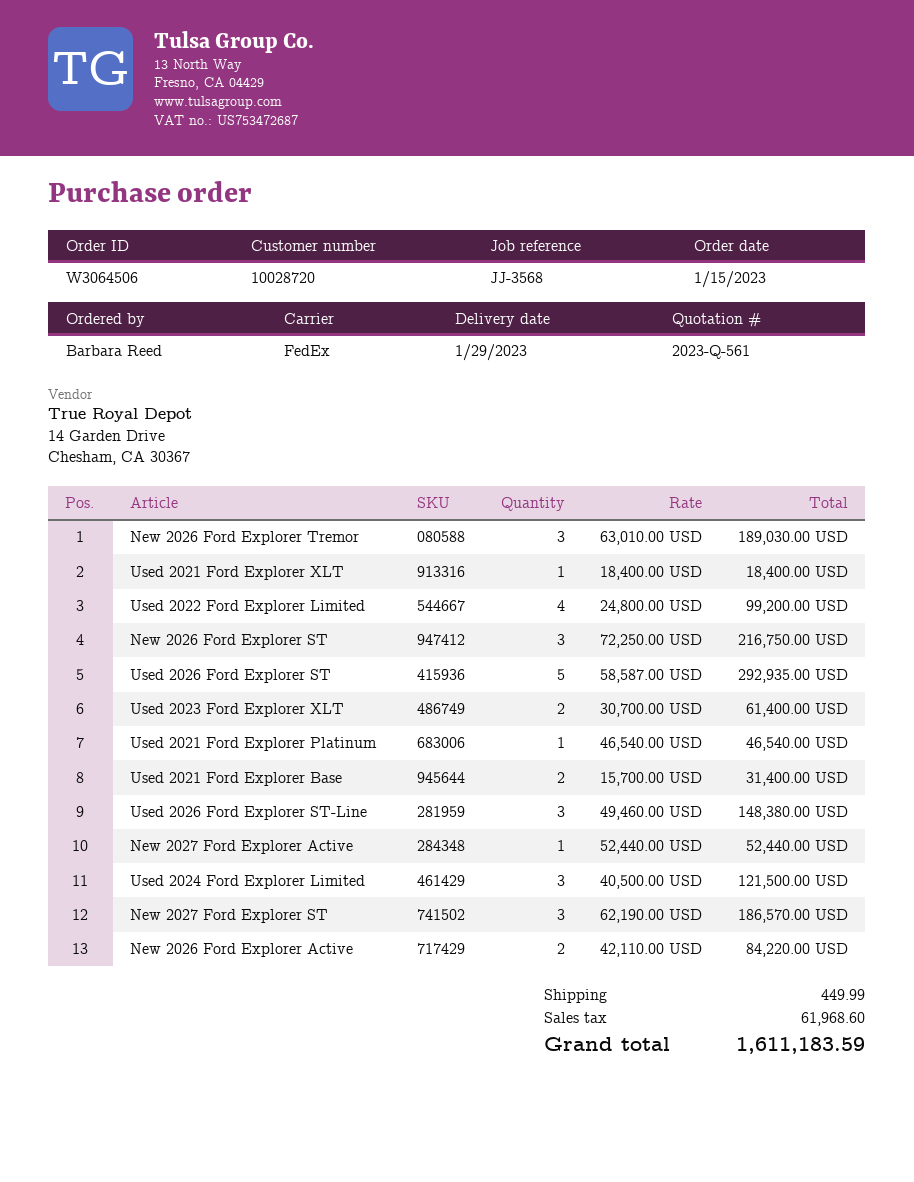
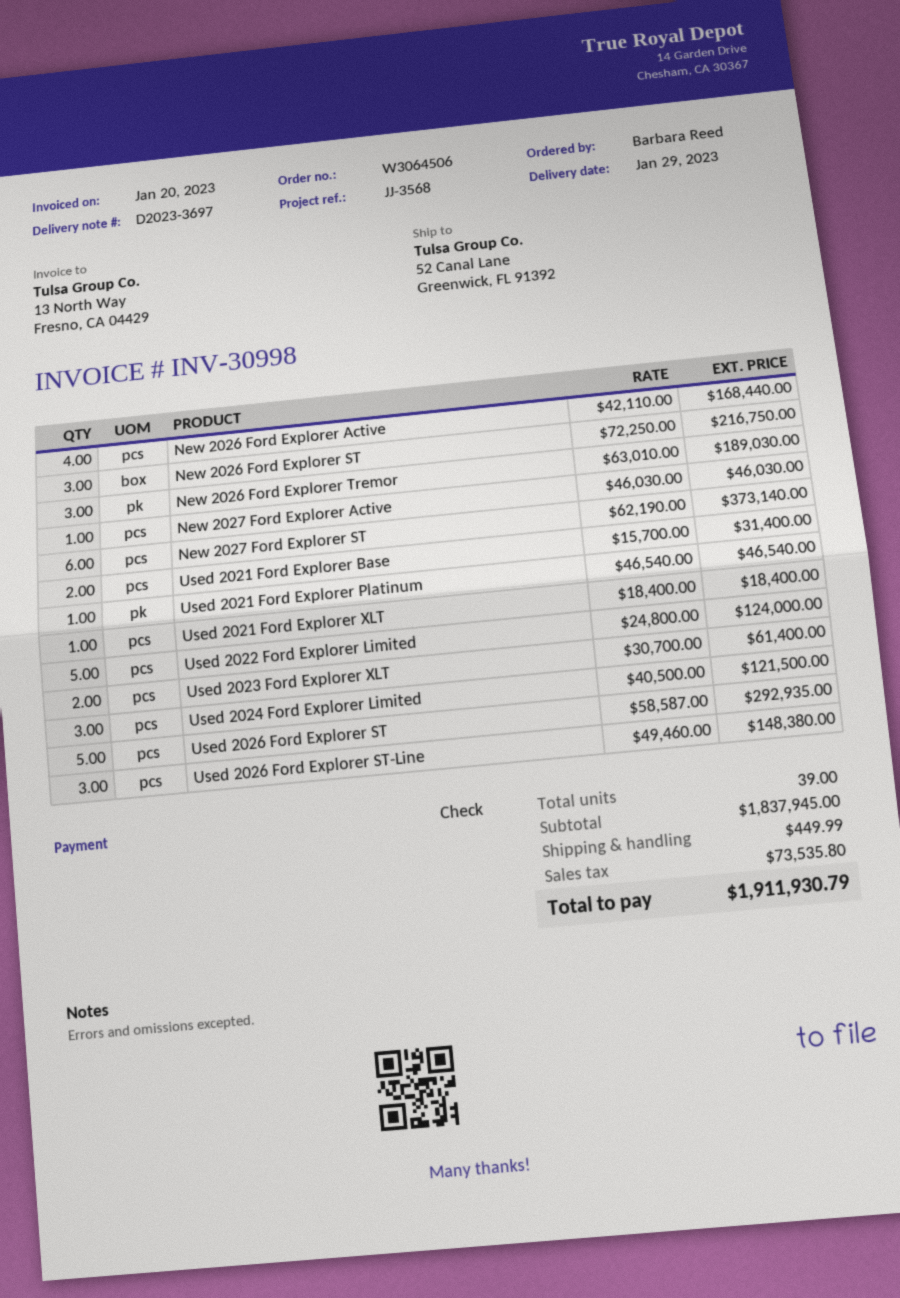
Used 2022 Ford Explorer Limited: 4 x 24800.00 = 99200.00 -> 5 x 24800.00 = 124000.00
New 2027 Ford Explorer Active: 1 x 52440.00 = 52440.00 -> 1 x 46030.00 = 46030.00
New 2027 Ford Explorer ST: 3 x 62190.00 = 186570.00 -> 6 x 62190.00 = 373140.00
New 2026 Ford Explorer Active: 2 x 42110.00 = 84220.00 -> 4 x 42110.00 = 168440.00
tax: 61968.60 -> 73535.80
total: 1611183.59 -> 1911930.79

